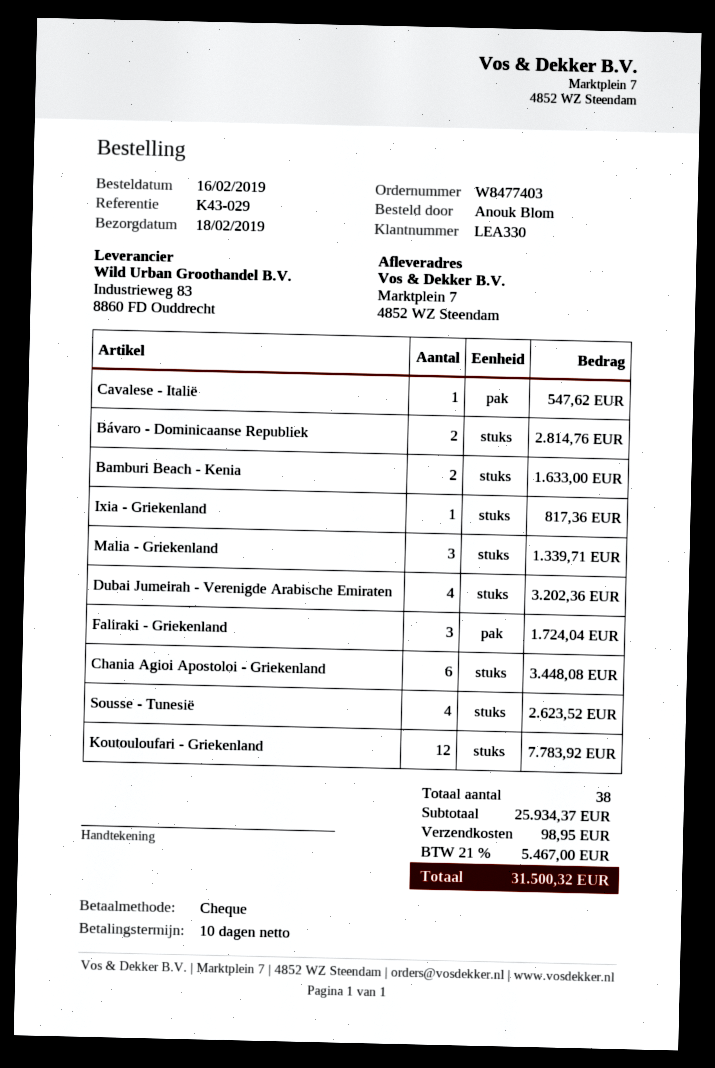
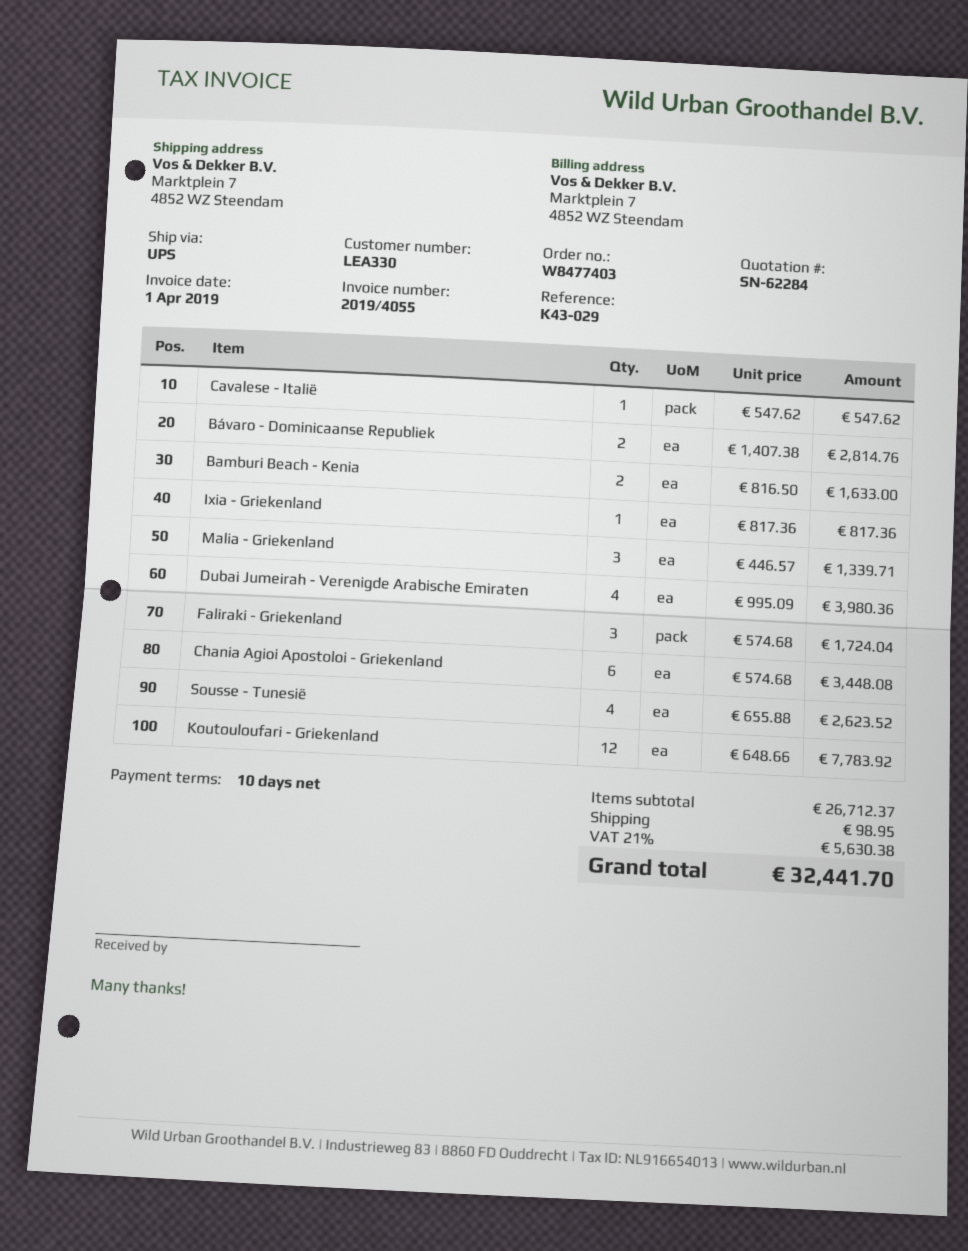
Dubai Jumeirah - Verenigde Arabische Emiraten: 4 for 3202.36 -> 4 for 3980.36
subtotal: 25934.37 -> 26712.37
tax: 21% = 5467.00 -> 21% = 5630.38
total: 31500.32 -> 32441.70

